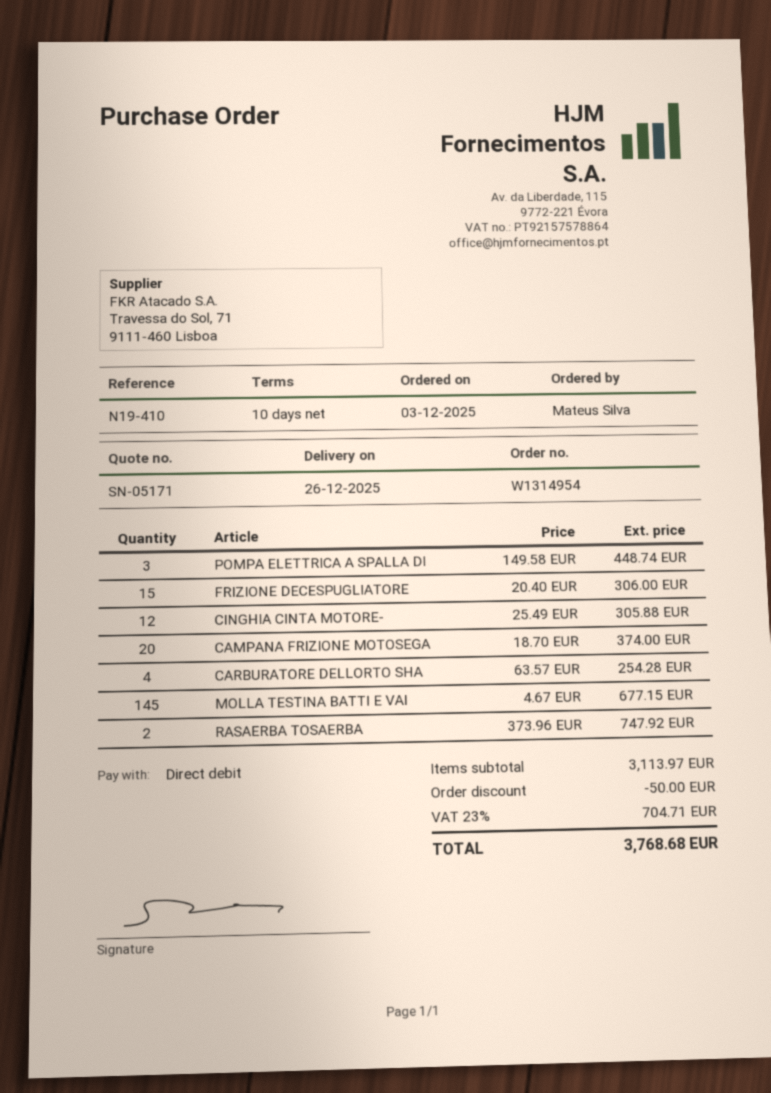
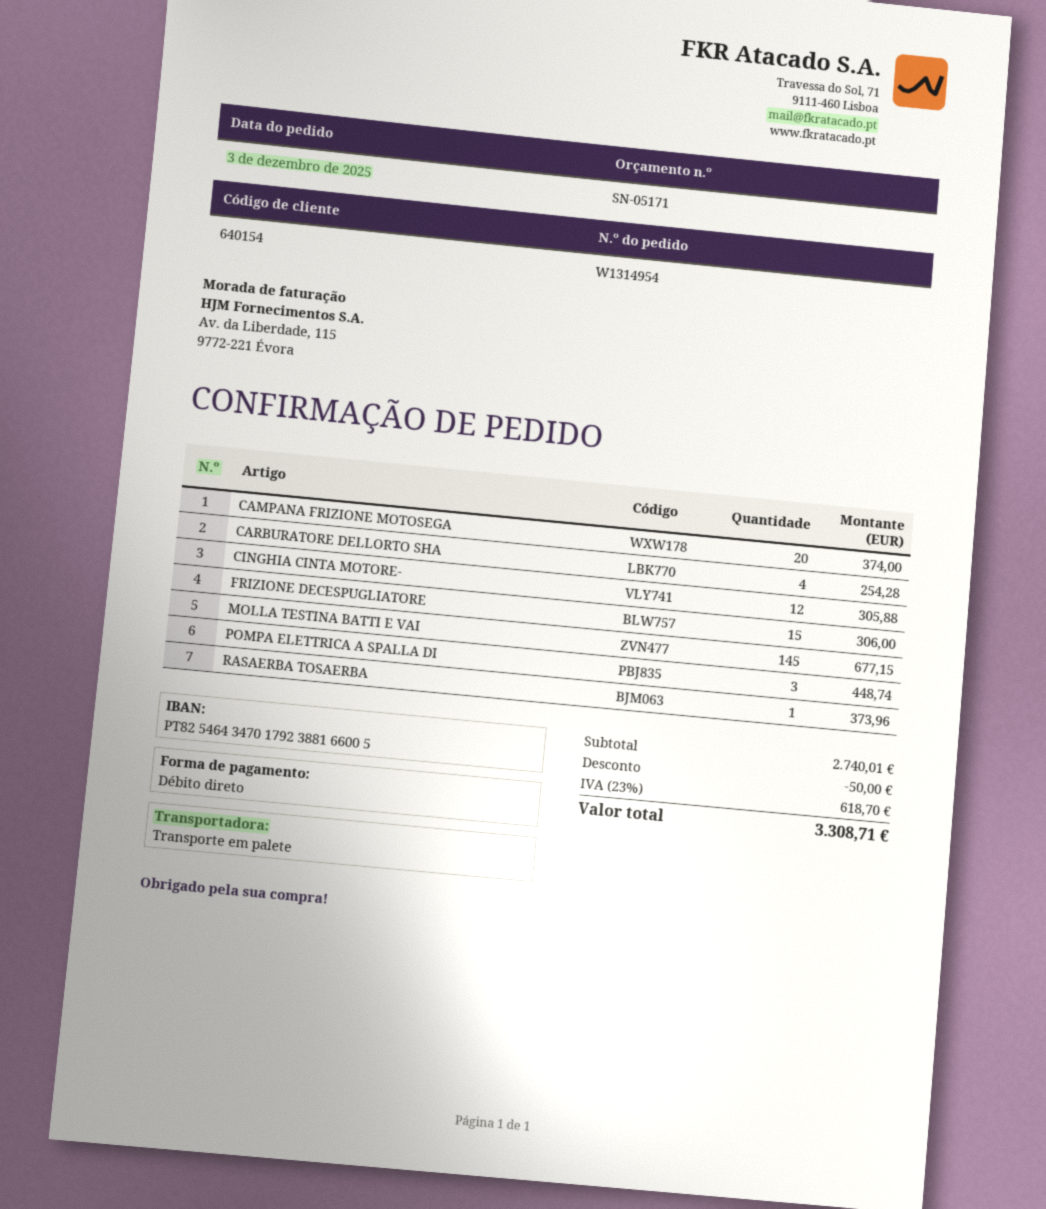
RASAERBA TOSAERBA: 2 for 747.92 -> 1 for 373.96
subtotal: 3113.97 -> 2740.01
tax: 23% = 704.71 -> 23% = 618.70
total: 3768.68 -> 3308.71

